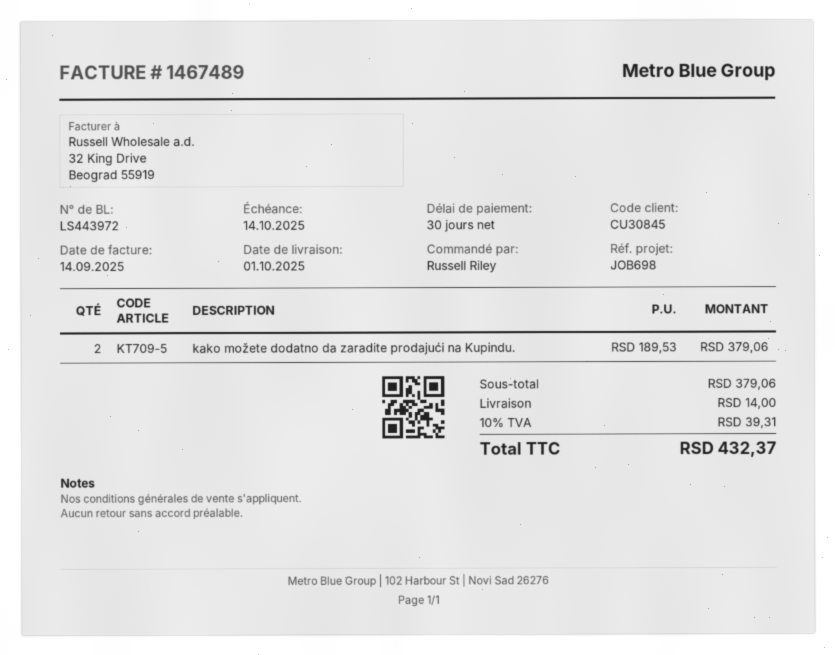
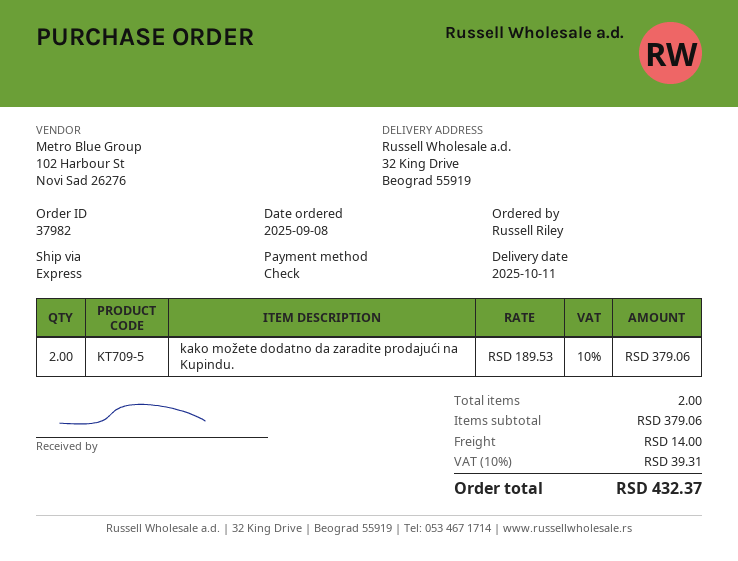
delivery date: 2025-10-01 -> 2025-10-11

